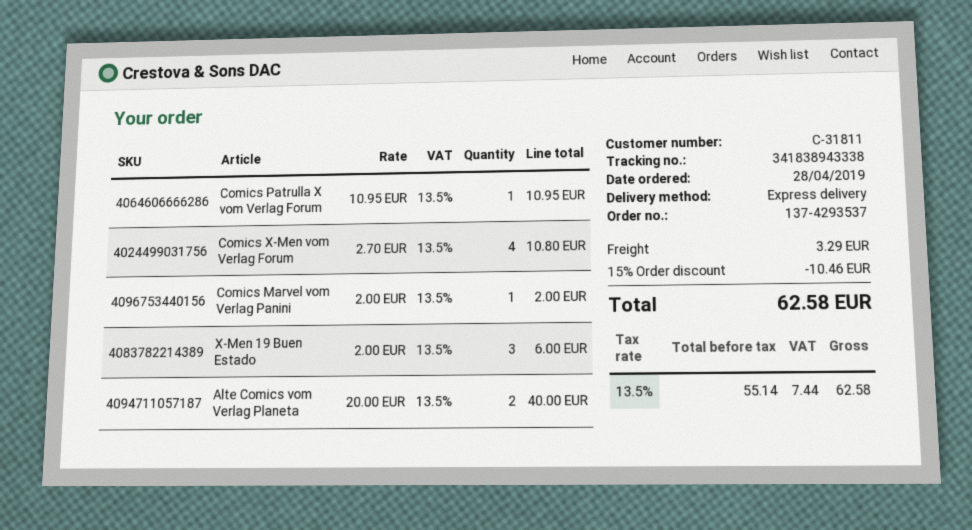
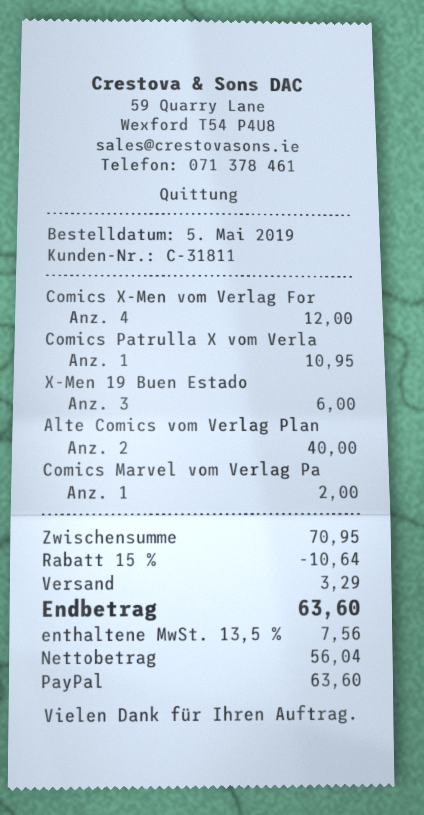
order date: 2019-04-28 -> 2019-05-05
Comics X-Men vom Verlag Forum: 4 for 10.80 -> 4 for 12.00
discount: 15% = 10.46 -> 15% = 10.64
net: 55.14 -> 56.04
tax: 13.5% = 7.44 -> 13.5% = 7.56
total: 62.58 -> 63.60

